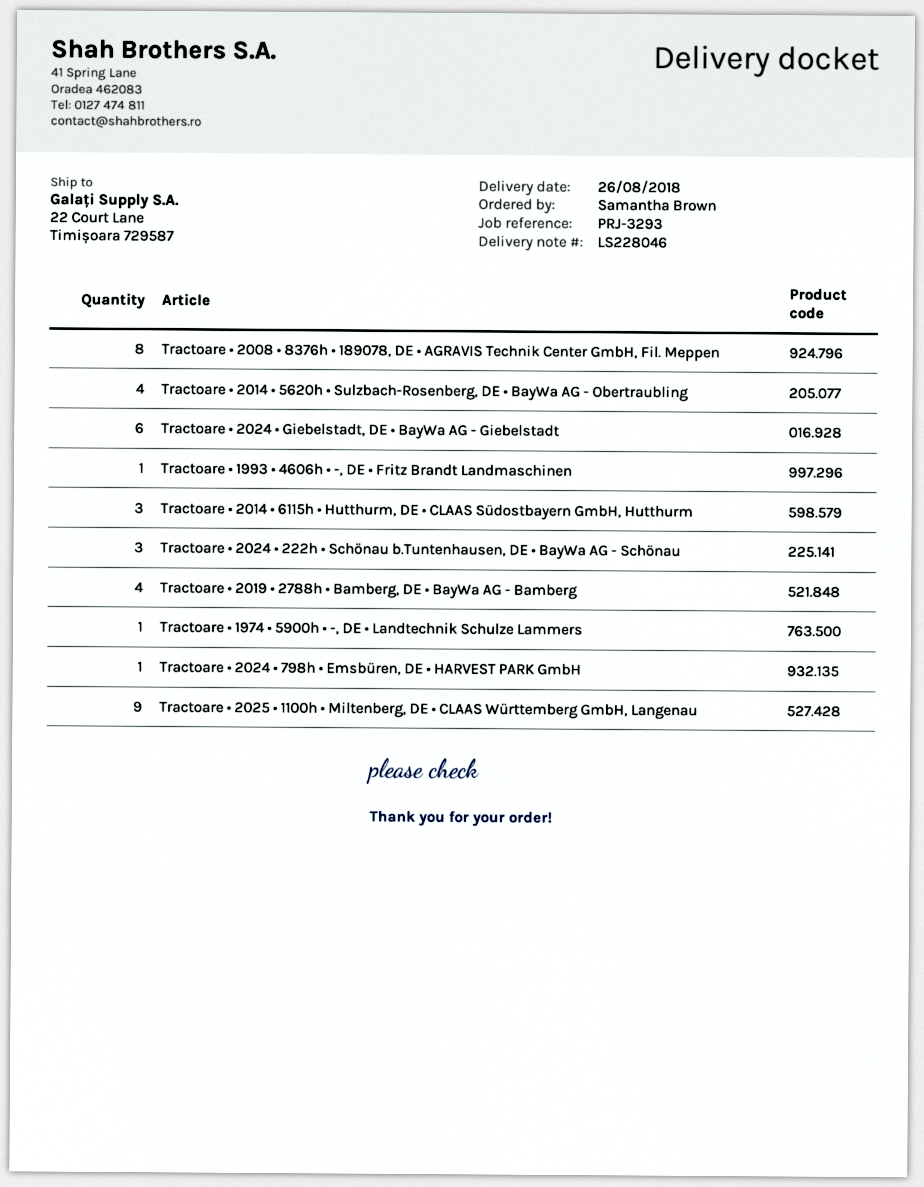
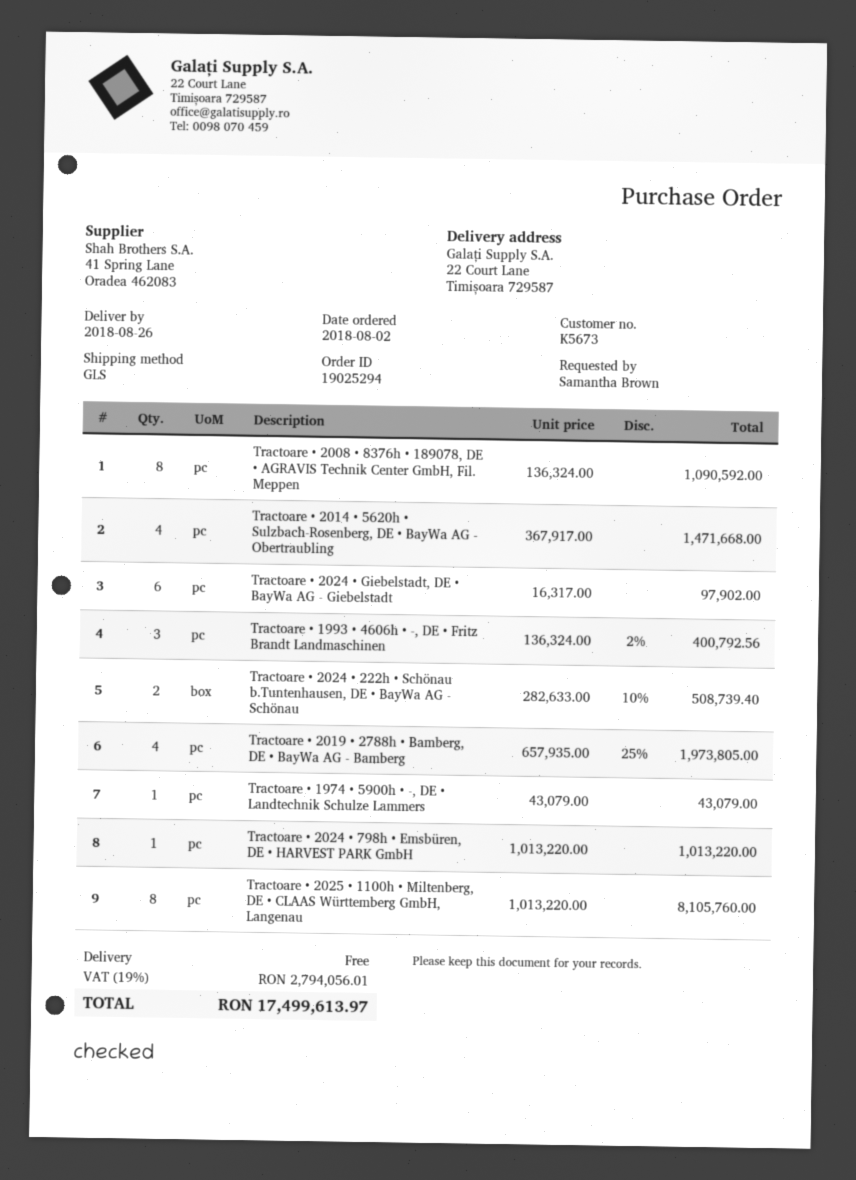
Tractoare • 1993 • 4606h • -, DE • Fritz Brandt Landmaschinen: 1 -> 3
Tractoare • 2014 • 6115h • Hutthurm, DE • CLAAS Südostbayern GmbH, Hutthurm: 3 -> none
Tractoare • 2024 • 222h • Schönau b.Tuntenhausen, DE • BayWa AG - Schönau: 3 -> 2
Tractoare • 2025 • 1100h • Miltenberg, DE • CLAAS Württemberg GmbH, Langenau: 9 -> 8

